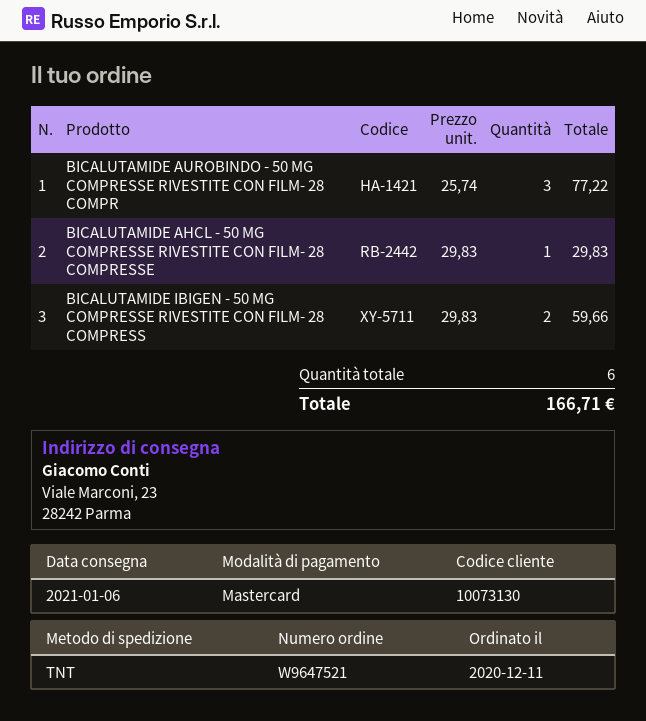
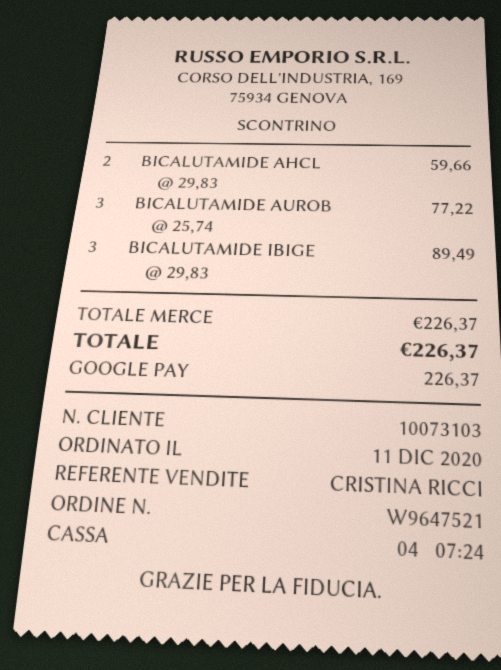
customer number: 10073130 -> 10073103
payment method: Mastercard -> Google Pay
BICALUTAMIDE AHCL - 50 MG COMPRESSE RIVESTITE CON FILM- 28 COMPRESSE: 1 x 29.83 = 29.83 -> 2 x 29.83 = 59.66
BICALUTAMIDE IBIGEN - 50 MG COMPRESSE RIVESTITE CON FILM- 28 COMPRESS: 2 x 29.83 = 59.66 -> 3 x 29.83 = 89.49
total: 166.71 -> 226.37

